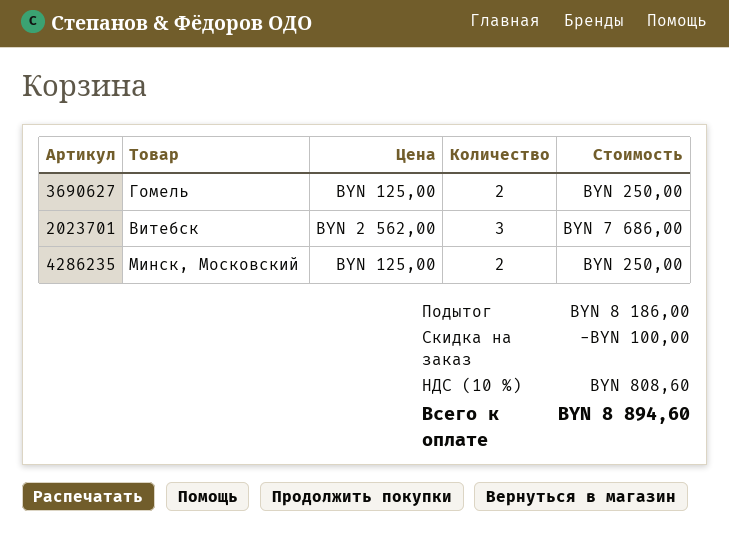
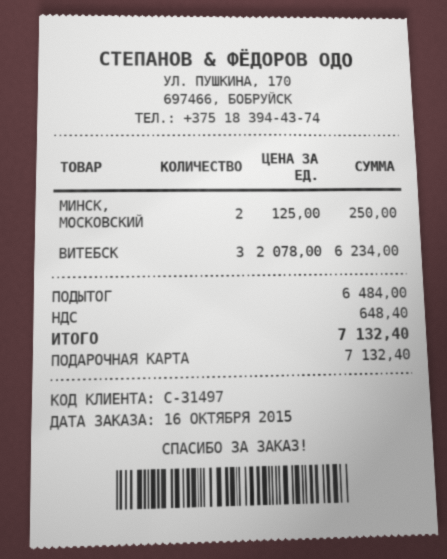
Гомель: 2 x 125.00 = 250.00 -> none
Витебск: 3 x 2562.00 = 7686.00 -> 3 x 2078.00 = 6234.00
subtotal: 8186.00 -> 6484.00
discount: 100.00 -> none
tax: 808.60 -> 648.40
total: 8894.60 -> 7132.40

